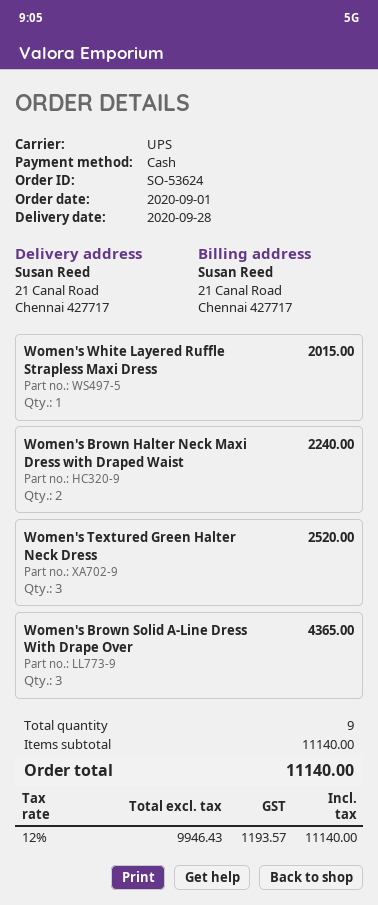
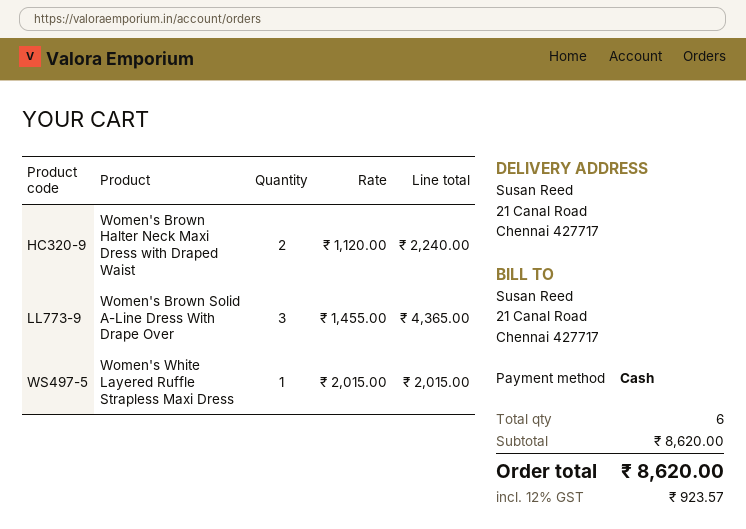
Women's Textured Green Halter Neck Dress: 3 for 2520.00 -> none
total quantity: 9 -> 6
subtotal: 11140.00 -> 8620.00
tax: 12% = 1193.57 -> 12% = 923.57
total: 11140.00 -> 8620.00

